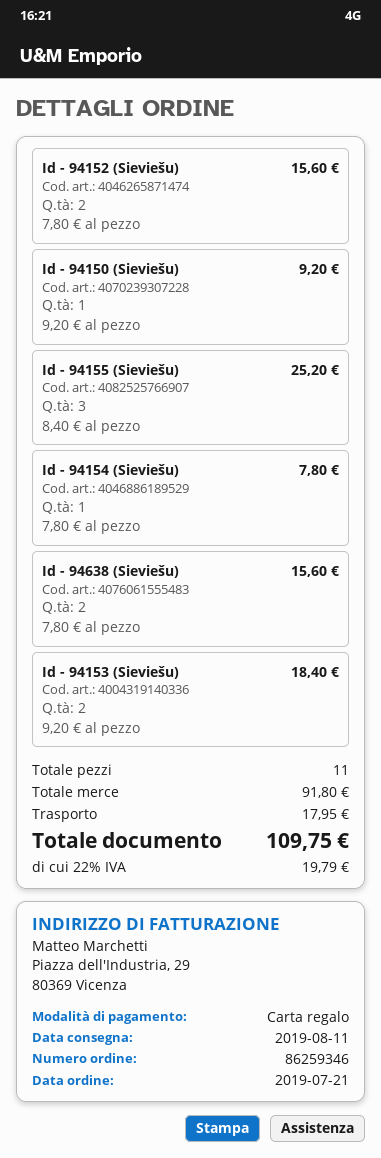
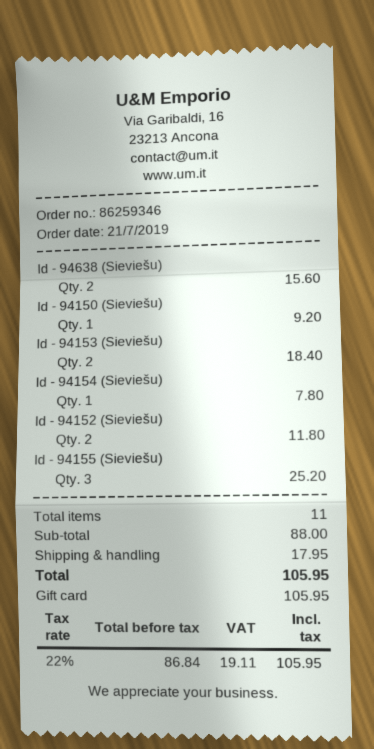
Id - 94152 (Sieviešu): 2 for 15.60 -> 2 for 11.80
subtotal: 91.80 -> 88.00
tax: 22% = 19.79 -> 22% = 19.11
total: 109.75 -> 105.95

